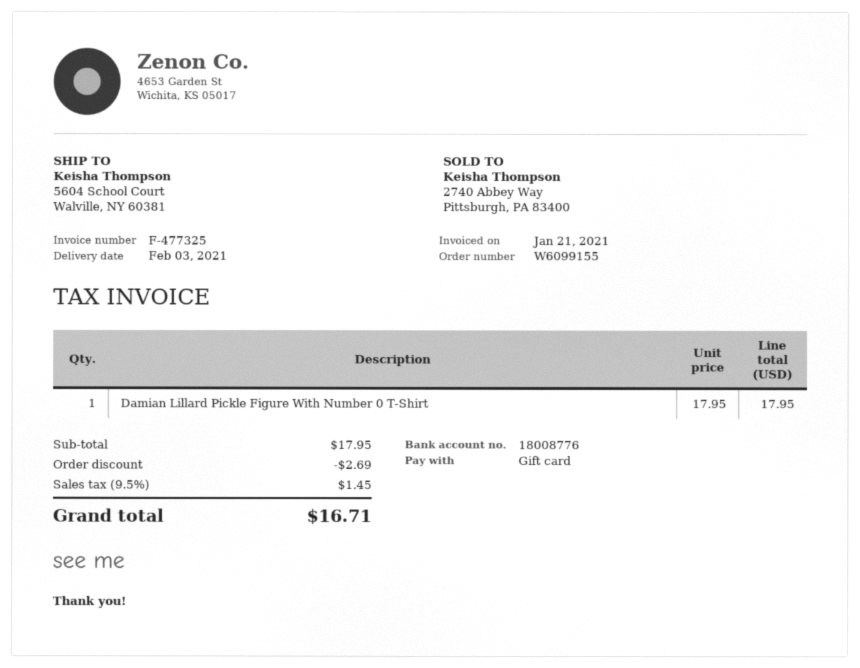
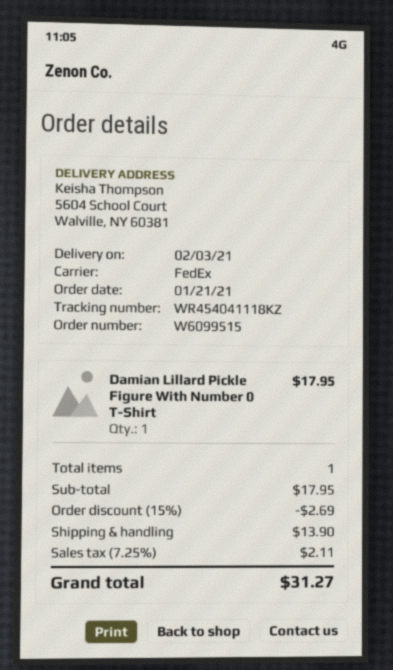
order number: W6099155 -> W6099515
shipping: none -> 13.90
tax: 9.5% = 1.45 -> 7.25% = 2.11
total: 16.71 -> 31.27

